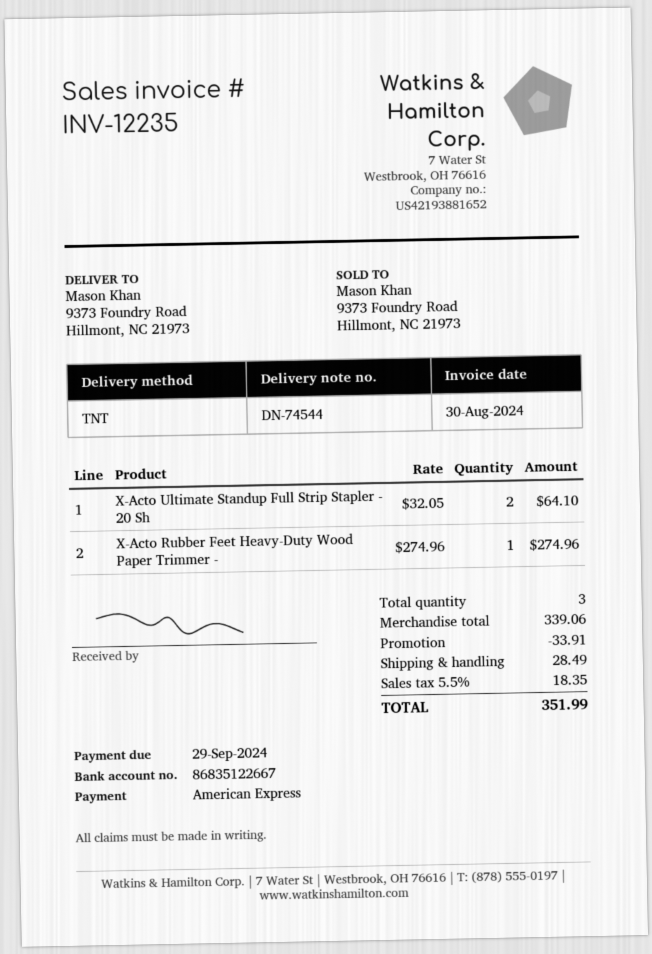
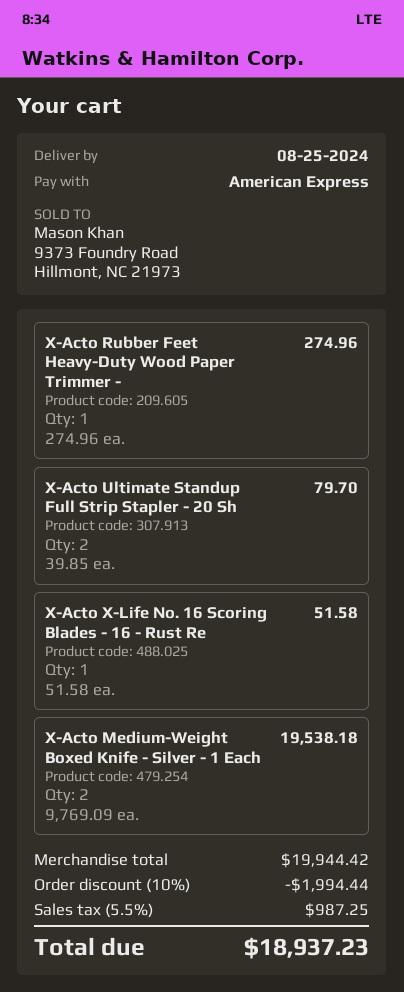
X-Acto Ultimate Standup Full Strip Stapler - 20 Sh: 2 x 32.05 = 64.10 -> 2 x 39.85 = 79.70
X-Acto X-Life No. 16 Scoring Blades - 16 - Rust Re: none -> 1 x 51.58 = 51.58
X-Acto Medium-Weight Boxed Knife - Silver - 1 Each: none -> 2 x 9769.09 = 19538.18
subtotal: 339.06 -> 19944.42
discount: 33.91 -> 1994.44
shipping: 28.49 -> none
tax: 5.5% = 18.35 -> 5.5% = 987.25
total: 351.99 -> 18937.23

